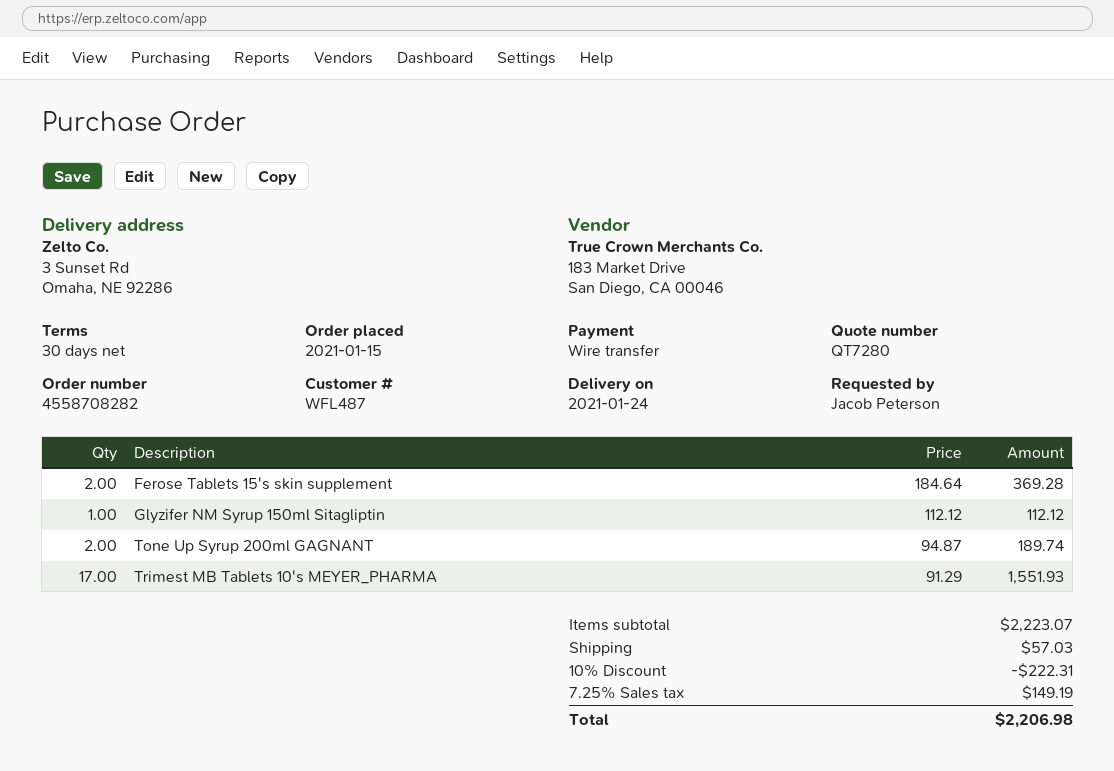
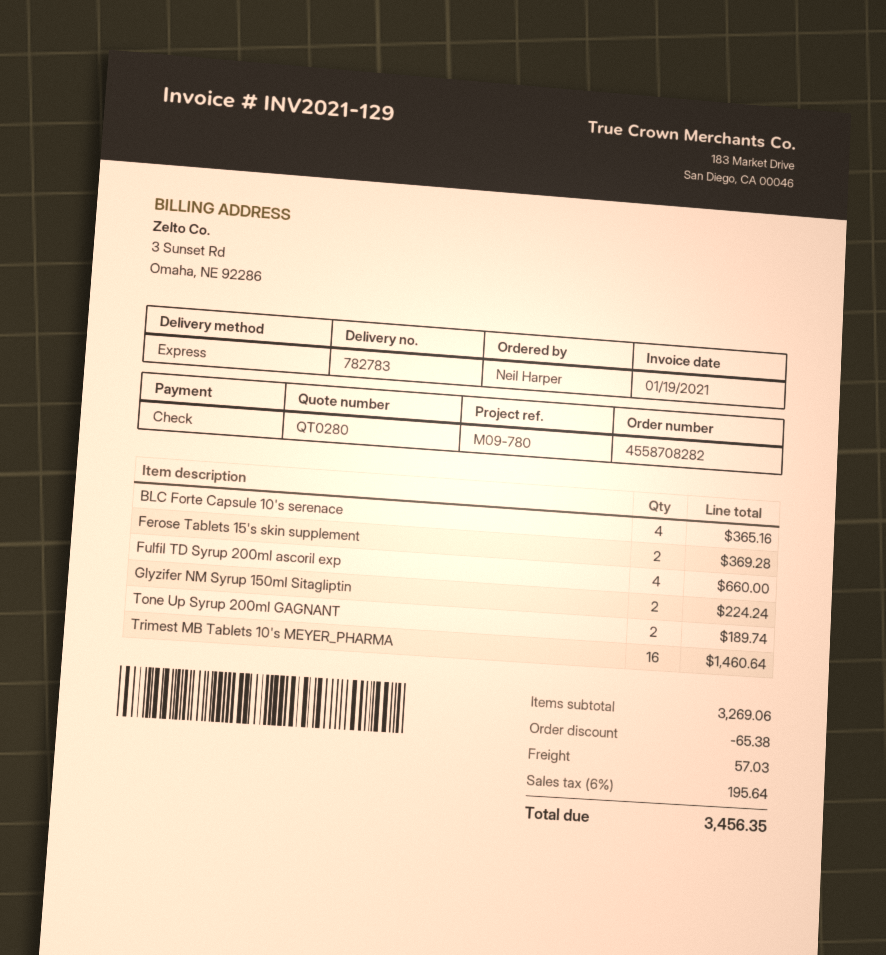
quote number: QT7280 -> QT0280
ordered by: Jacob Peterson -> Neil Harper
payment method: bank transfer -> cheque
Glyzifer NM Syrup 150ml Sitagliptin: 1 for 112.12 -> 2 for 224.24
Trimest MB Tablets 10's MEYER_PHARMA: 17 for 1551.93 -> 16 for 1460.64
BLC Forte Capsule 10's serenace: none -> 4 for 365.16
Fulfil TD Syrup 200ml ascoril exp: none -> 4 for 660.00
subtotal: 2223.07 -> 3269.06
discount: 222.31 -> 65.38
tax: 7.25% = 149.19 -> 6% = 195.64
total: 2206.98 -> 3456.35

